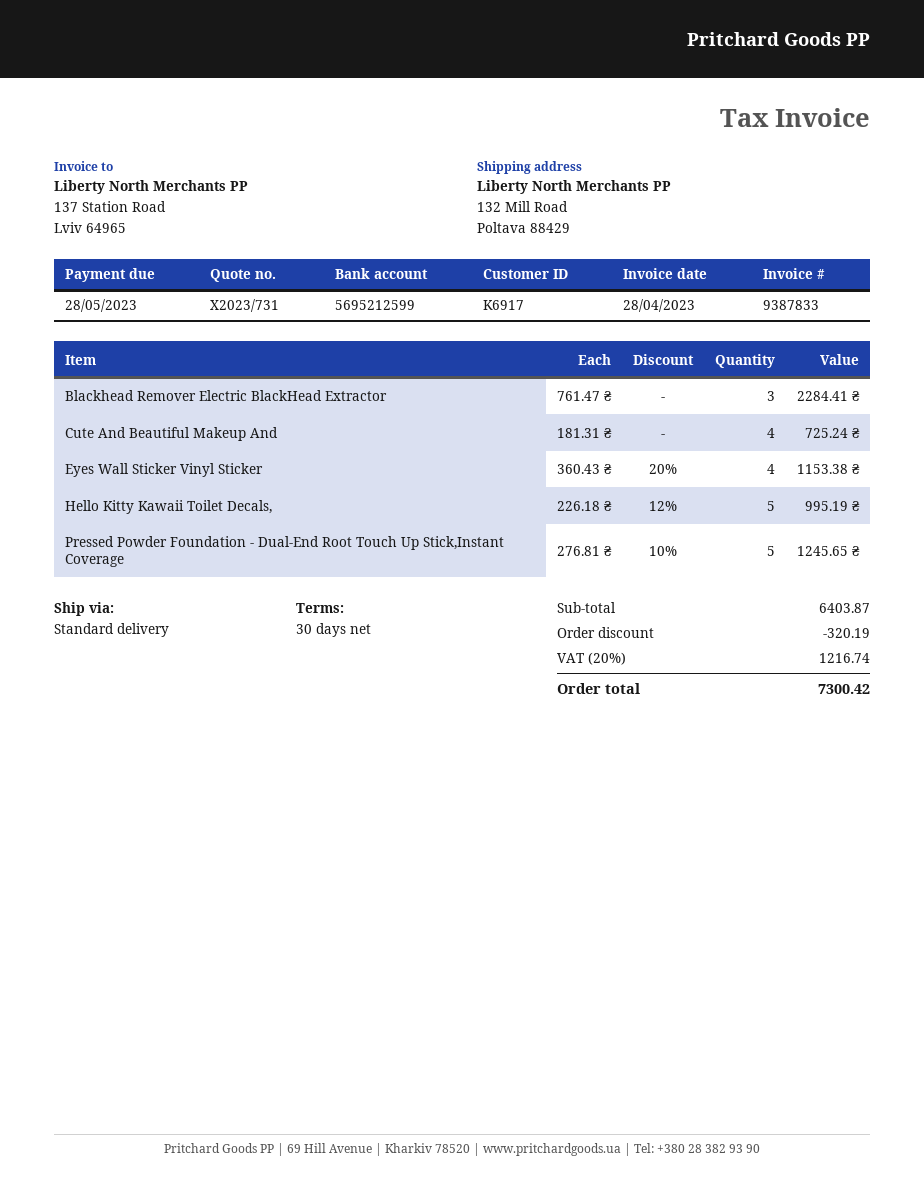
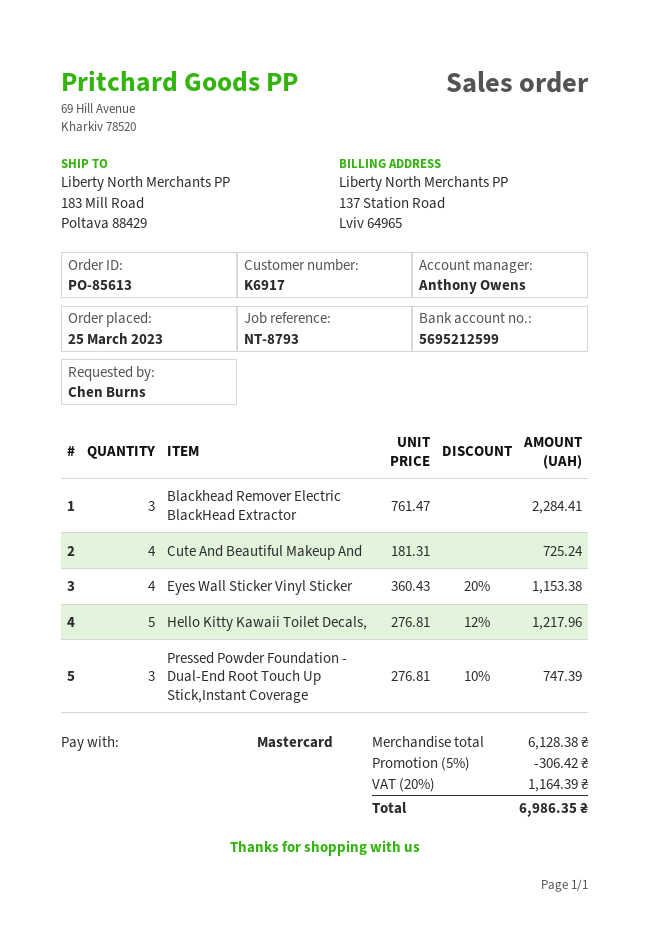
ship to: 132 Mill Road, Poltava 88429 -> 183 Mill Road, Poltava 88429
Hello Kitty Kawaii Toilet Decals,: 5 x 226.18 - 12% = 995.19 -> 5 x 276.81 - 12% = 1217.96
Pressed Powder Foundation - Dual-End Root Touch Up Stick,Instant Coverage: 5 x 276.81 - 10% = 1245.65 -> 3 x 276.81 - 10% = 747.39
subtotal: 6403.87 -> 6128.38
discount: 320.19 -> 306.42
tax: 20% = 1216.74 -> 20% = 1164.39
total: 7300.42 -> 6986.35

